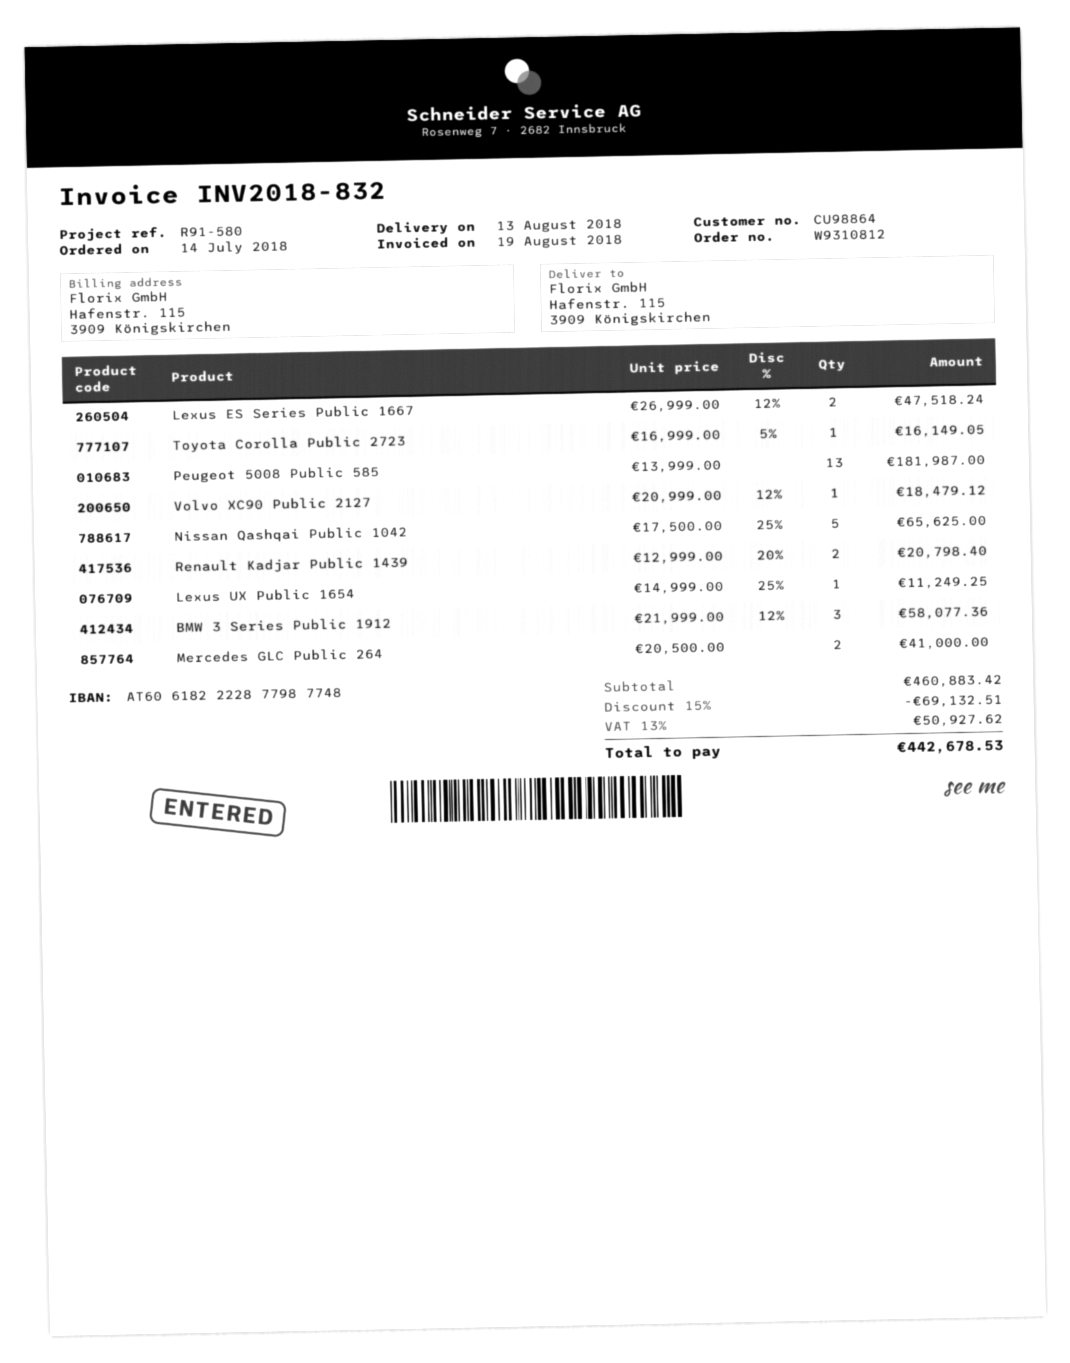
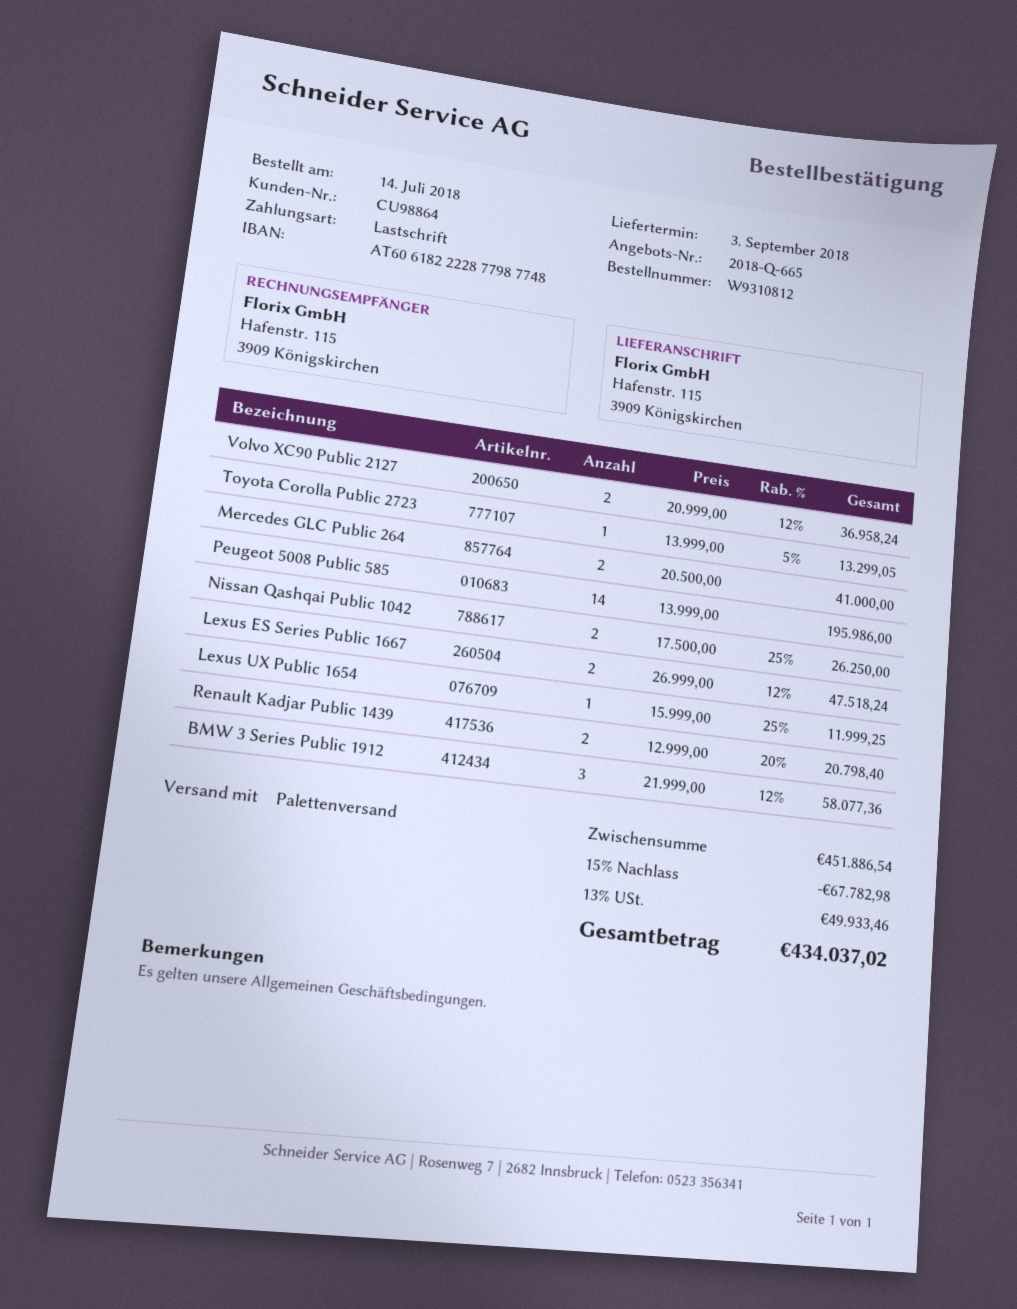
delivery date: 2018-08-13 -> 2018-09-03
Toyota Corolla Public 2723: 1 x 16999.00 - 5% = 16149.05 -> 1 x 13999.00 - 5% = 13299.05
Peugeot 5008 Public 585: 13 x 13999.00 = 181987.00 -> 14 x 13999.00 = 195986.00
Volvo XC90 Public 2127: 1 x 20999.00 - 12% = 18479.12 -> 2 x 20999.00 - 12% = 36958.24
Nissan Qashqai Public 1042: 5 x 17500.00 - 25% = 65625.00 -> 2 x 17500.00 - 25% = 26250.00
Lexus UX Public 1654: 1 x 14999.00 - 25% = 11249.25 -> 1 x 15999.00 - 25% = 11999.25
subtotal: 460883.42 -> 451886.54
discount: 15% = 69132.51 -> 15% = 67782.98
tax: 13% = 50927.62 -> 13% = 49933.46
total: 442678.53 -> 434037.02

